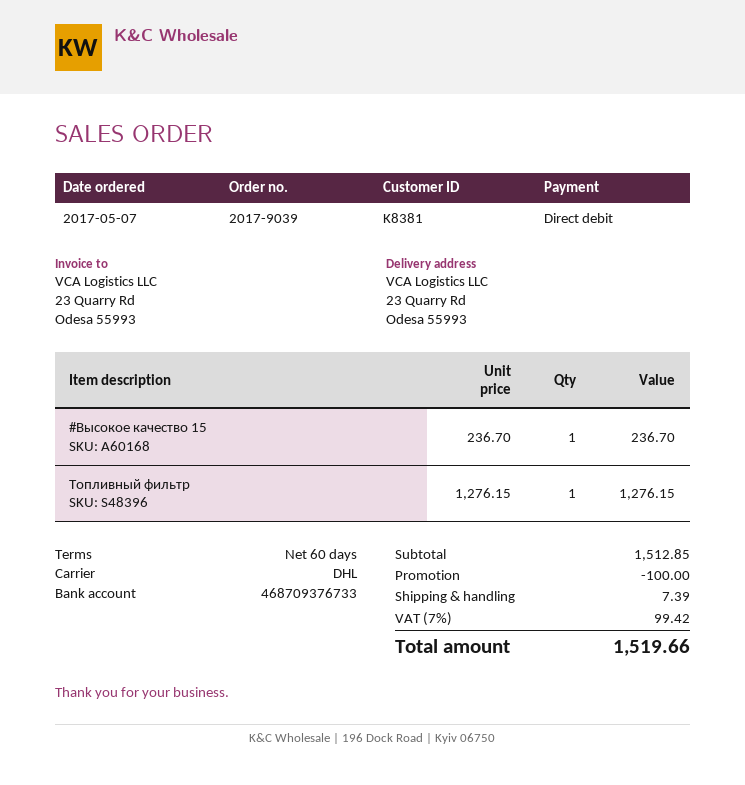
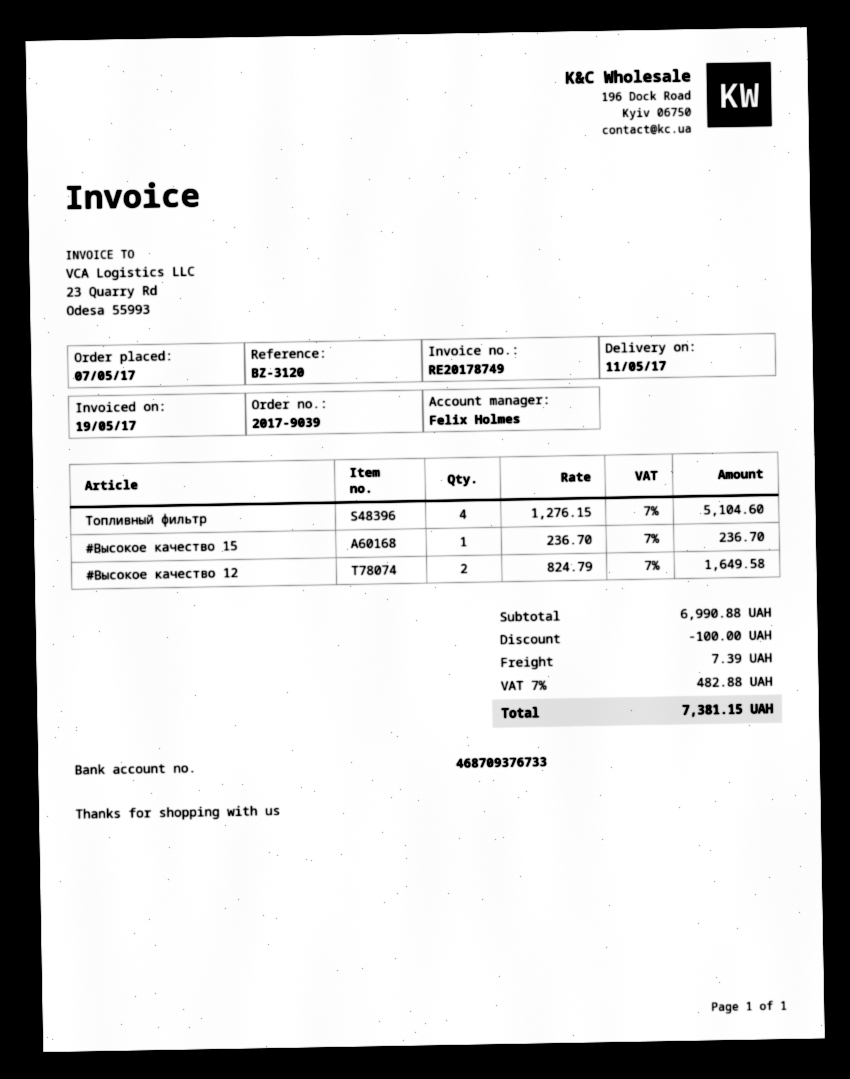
Топливный фильтр: 1 x 1276.15 = 1276.15 -> 4 x 1276.15 = 5104.60
#Высокое качество 12: none -> 2 x 824.79 = 1649.58
subtotal: 1512.85 -> 6990.88
tax: 7% = 99.42 -> 7% = 482.88
total: 1519.66 -> 7381.15

